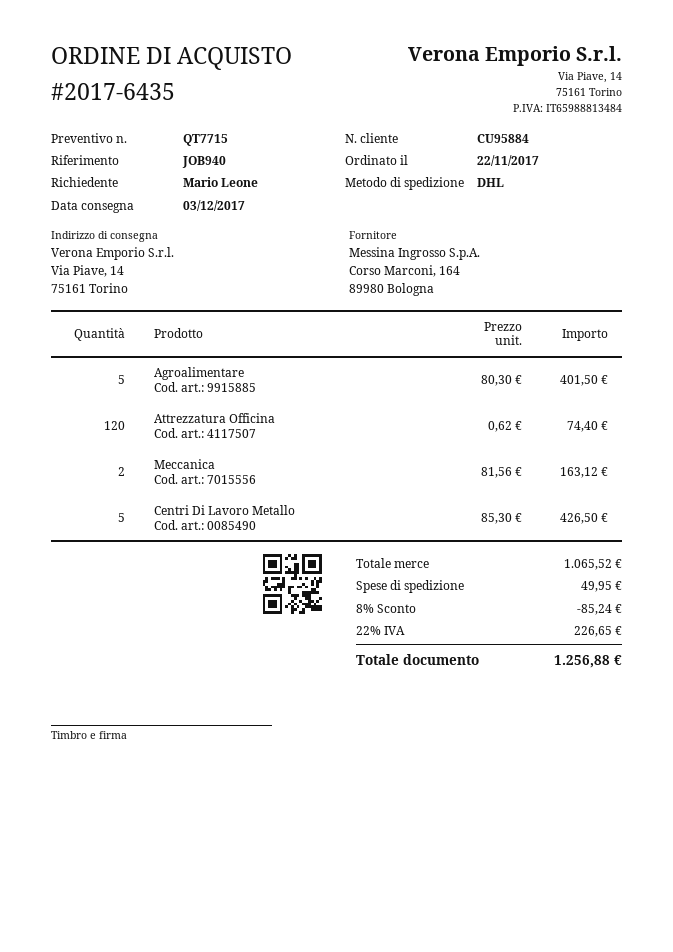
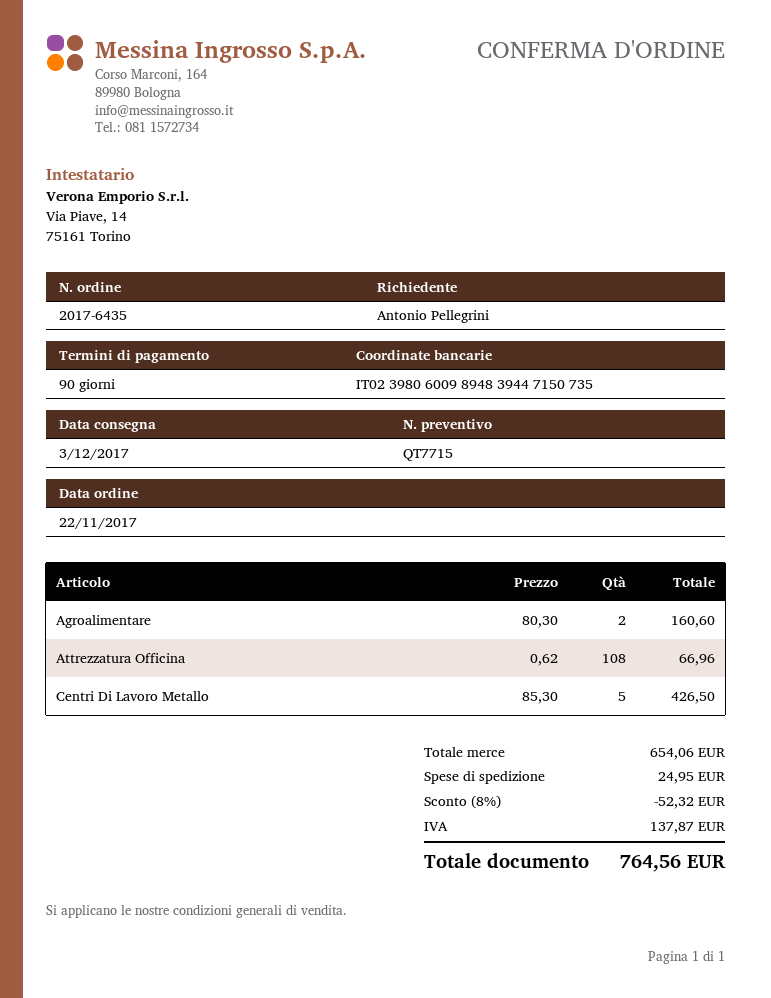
ordered by: Mario Leone -> Antonio Pellegrini
Agroalimentare: 5 x 80.30 = 401.50 -> 2 x 80.30 = 160.60
Attrezzatura Officina: 120 x 0.62 = 74.40 -> 108 x 0.62 = 66.96
Meccanica: 2 x 81.56 = 163.12 -> none
subtotal: 1065.52 -> 654.06
discount: 8% = 85.24 -> 8% = 52.32
shipping: 49.95 -> 24.95
tax: 226.65 -> 137.87
total: 1256.88 -> 764.56

